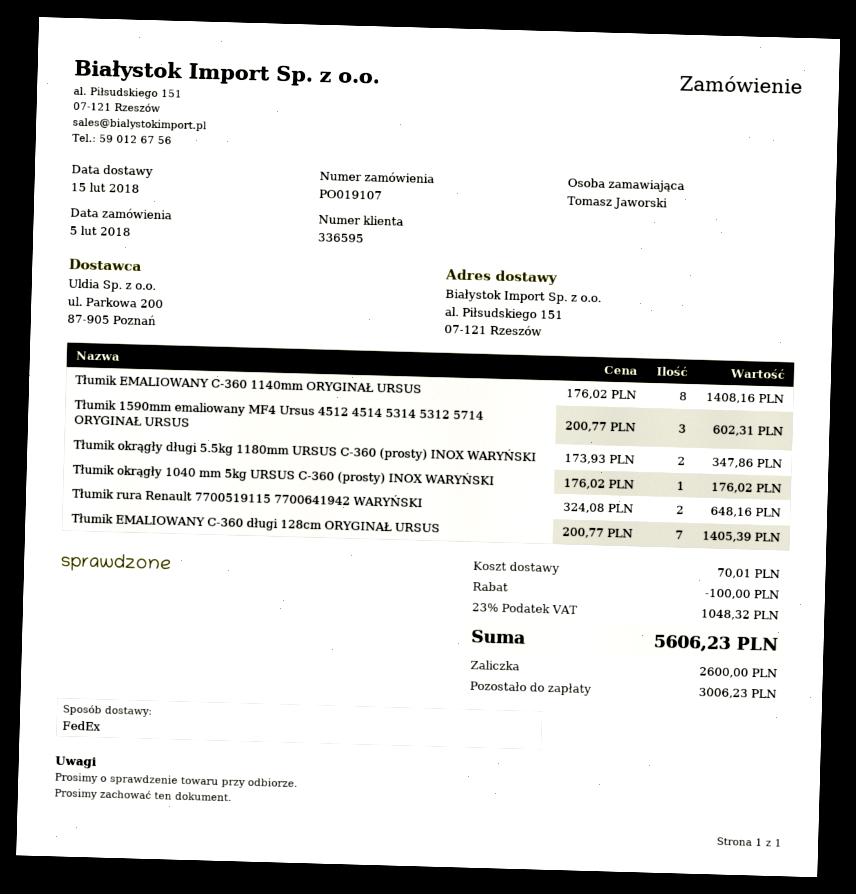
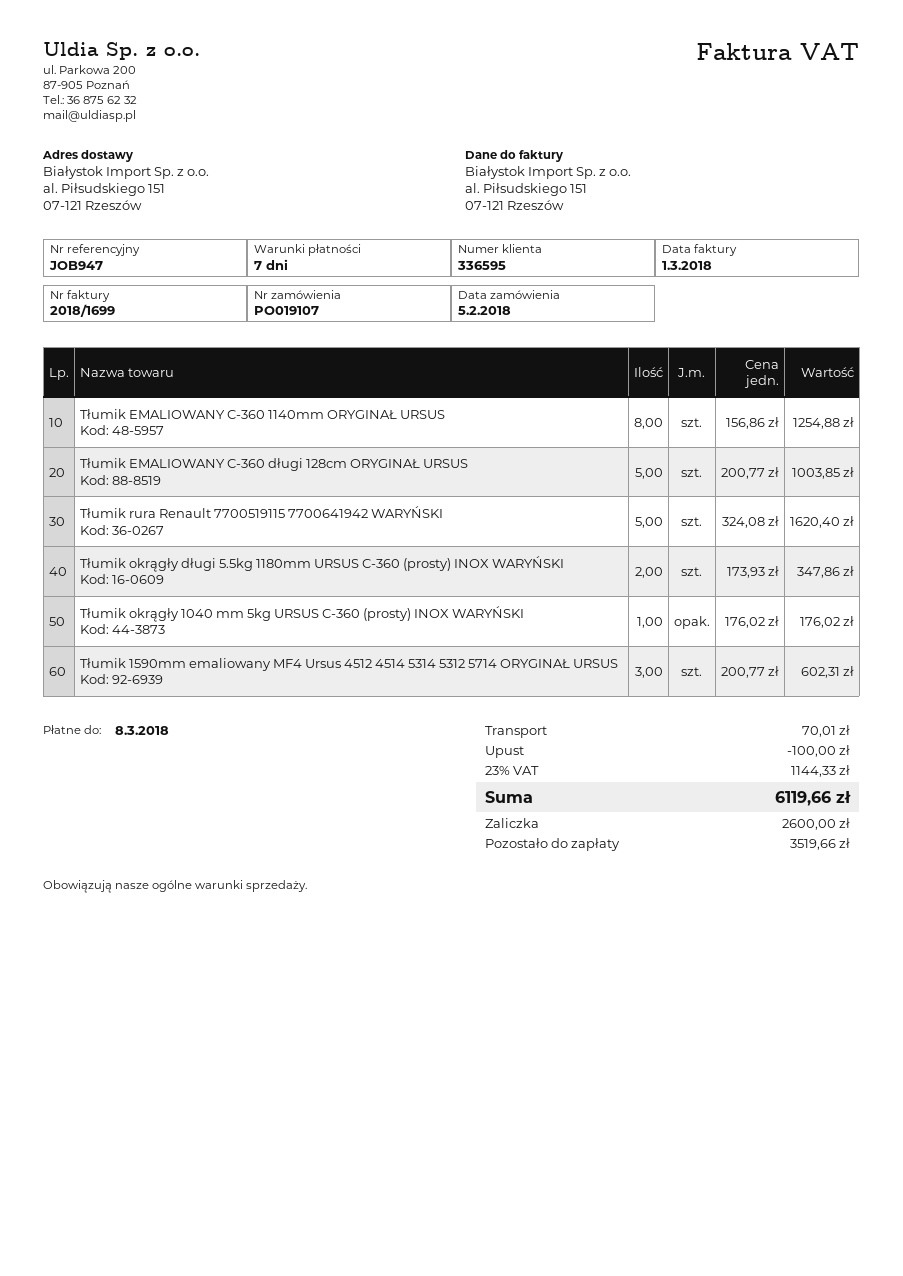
Tłumik EMALIOWANY C-360 1140mm ORYGINAŁ URSUS: 8 x 176.02 = 1408.16 -> 8 x 156.86 = 1254.88
Tłumik rura Renault 7700519115 7700641942 WARYŃSKI: 2 x 324.08 = 648.16 -> 5 x 324.08 = 1620.40
Tłumik EMALIOWANY C-360 długi 128cm ORYGINAŁ URSUS: 7 x 200.77 = 1405.39 -> 5 x 200.77 = 1003.85
tax: 23% = 1048.32 -> 23% = 1144.33
total: 5606.23 -> 6119.66
balance: 3006.23 -> 3519.66

